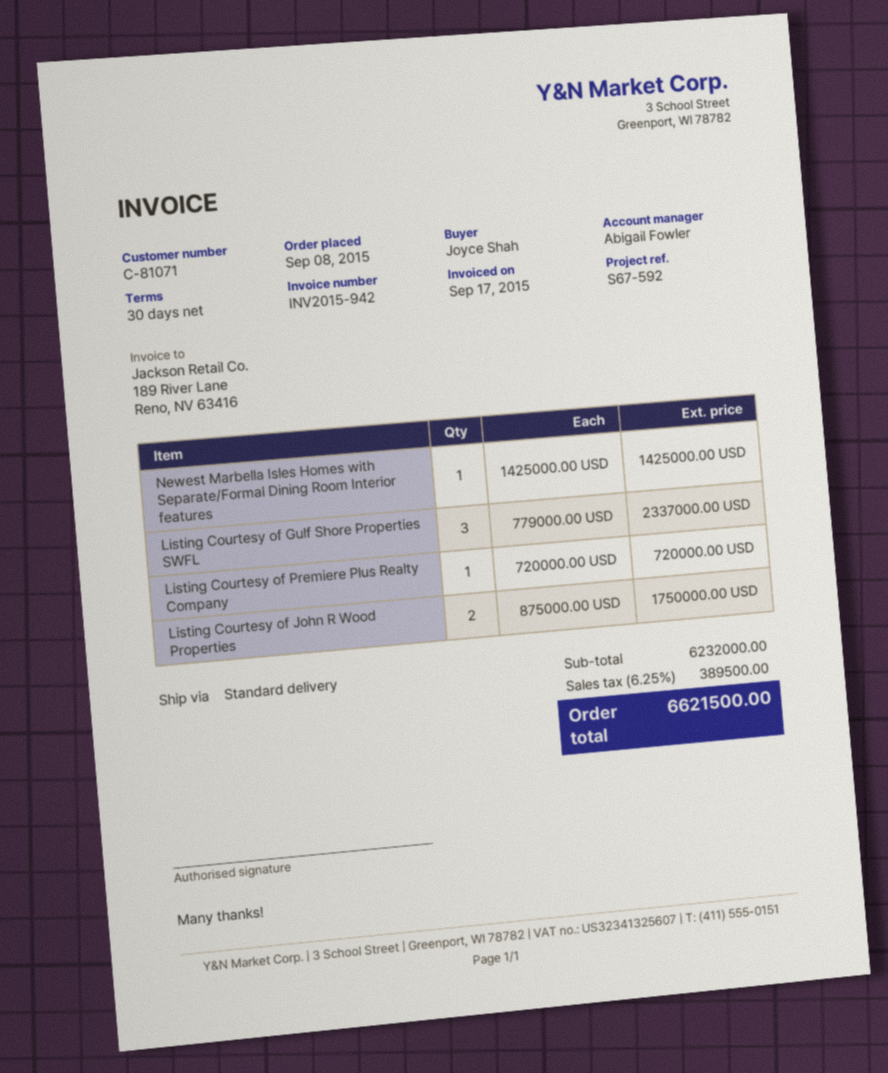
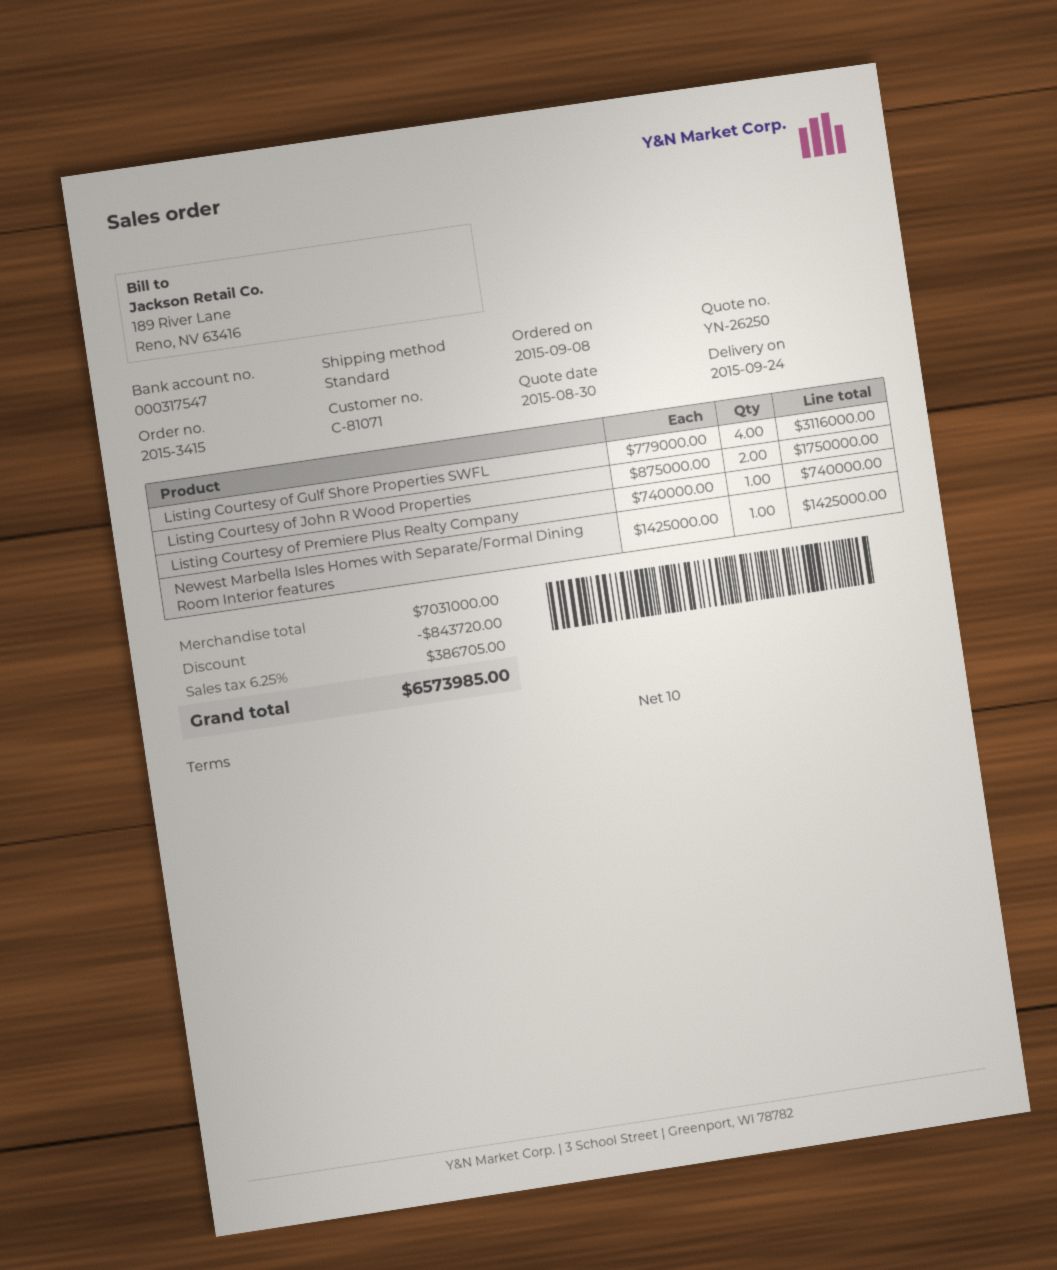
payment terms: 30 days -> 10 days
Listing Courtesy of Gulf Shore Properties SWFL: 3 x 779000.00 = 2337000.00 -> 4 x 779000.00 = 3116000.00
Listing Courtesy of Premiere Plus Realty Company: 1 x 720000.00 = 720000.00 -> 1 x 740000.00 = 740000.00
subtotal: 6232000.00 -> 7031000.00
discount: none -> 843720.00
tax: 6.25% = 389500.00 -> 6.25% = 386705.00
total: 6621500.00 -> 6573985.00

